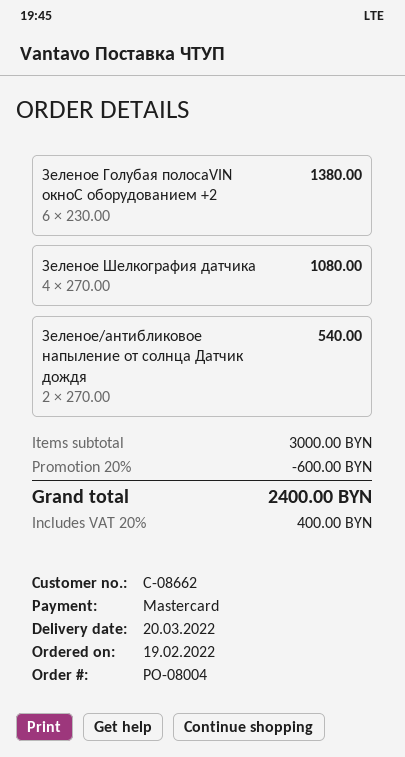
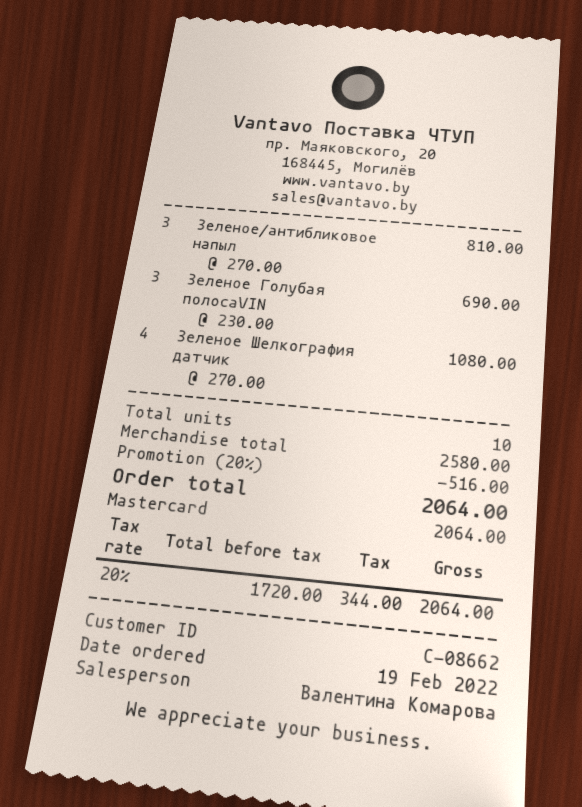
Зеленое Голубая полосаVIN окноС оборудованием +2: 6 x 230.00 = 1380.00 -> 3 x 230.00 = 690.00
Зеленое/антибликовое напыление от солнца Датчик дождя: 2 x 270.00 = 540.00 -> 3 x 270.00 = 810.00
subtotal: 3000.00 -> 2580.00
discount: 20% = 600.00 -> 20% = 516.00
tax: 20% = 400.00 -> 20% = 344.00
total: 2400.00 -> 2064.00

